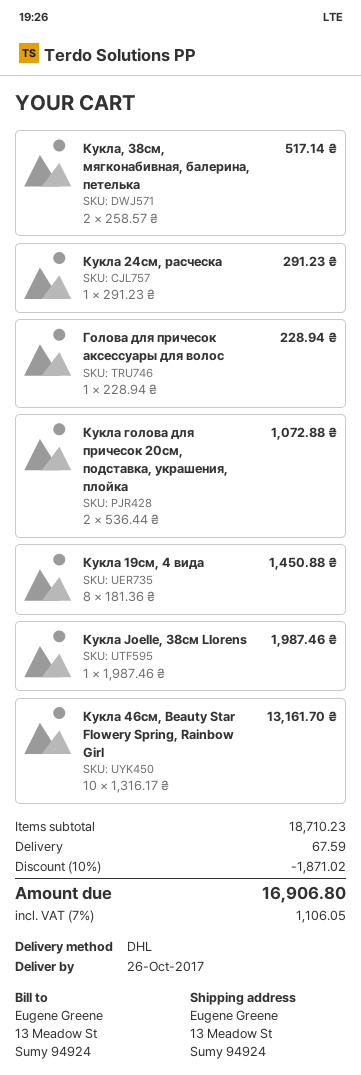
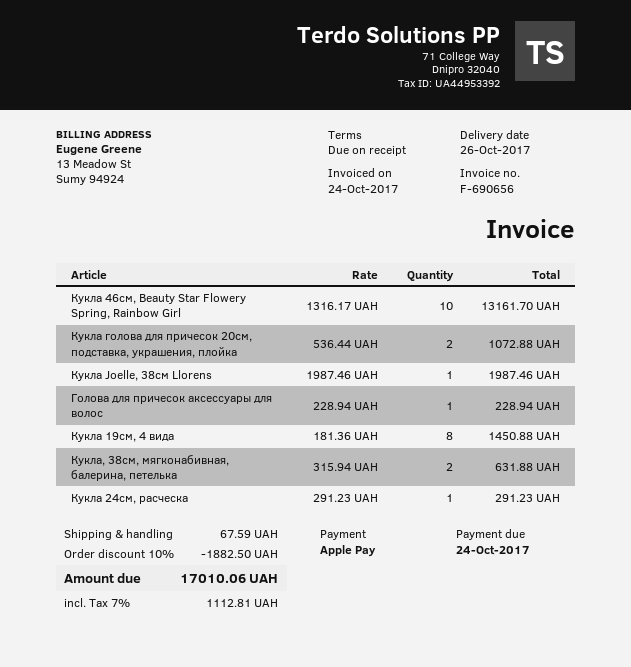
Кукла, 38см, мягконабивная, балерина, петелька: 2 x 258.57 = 517.14 -> 2 x 315.94 = 631.88
discount: 10% = 1871.02 -> 10% = 1882.50
tax: 7% = 1106.05 -> 7% = 1112.81
total: 16906.80 -> 17010.06

